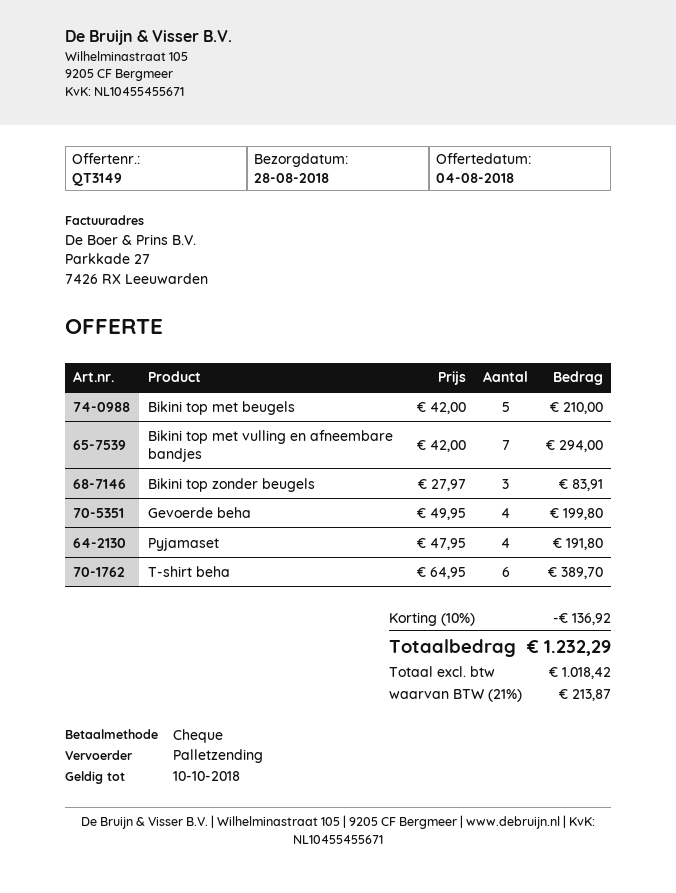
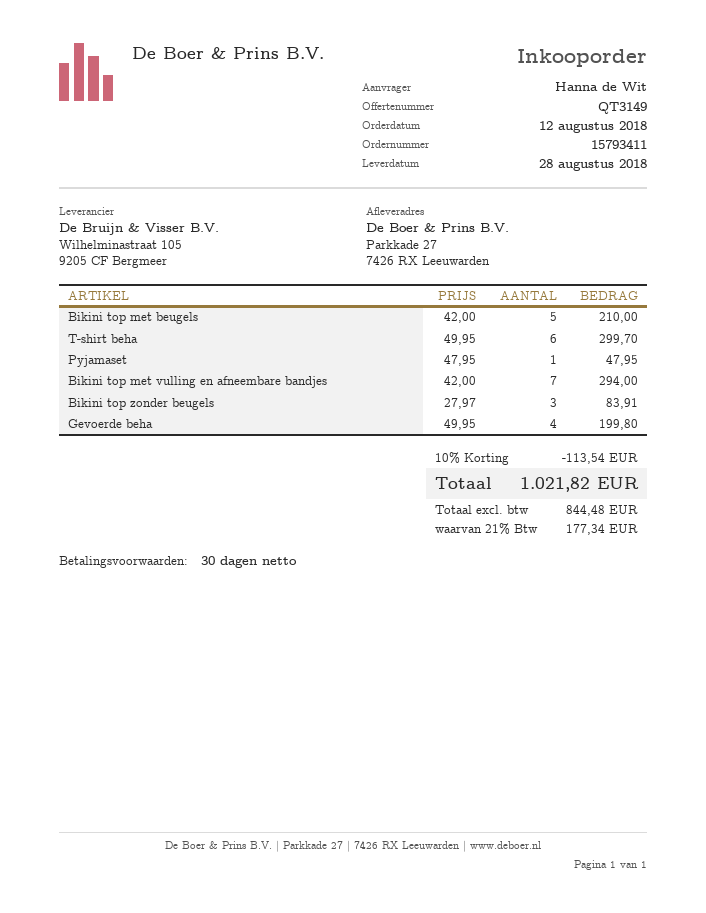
Pyjamaset: 4 x 47.95 = 191.80 -> 1 x 47.95 = 47.95
T-shirt beha: 6 x 64.95 = 389.70 -> 6 x 49.95 = 299.70
discount: 10% = 136.92 -> 10% = 113.54
net: 1018.42 -> 844.48
tax: 21% = 213.87 -> 21% = 177.34
total: 1232.29 -> 1021.82

